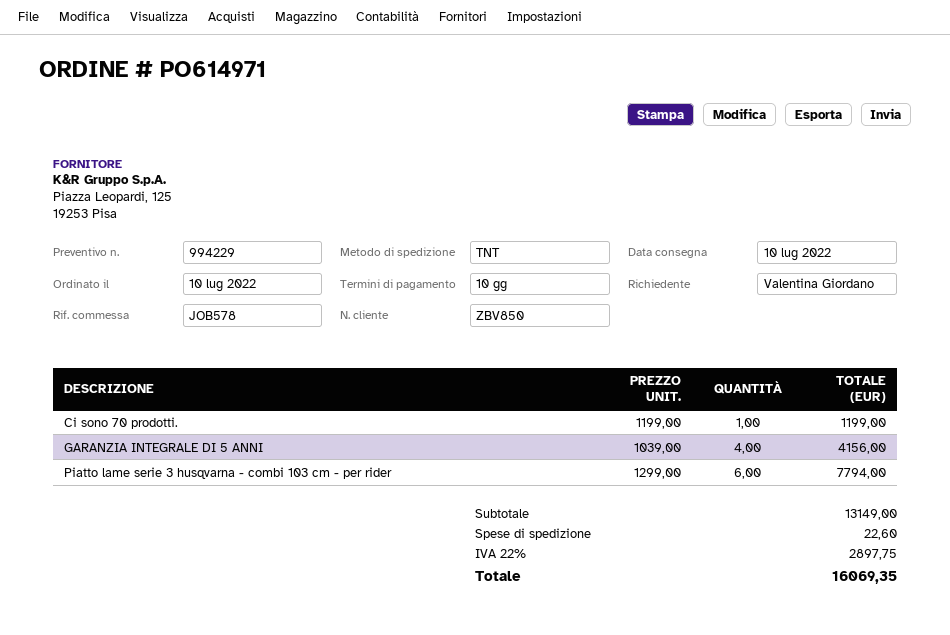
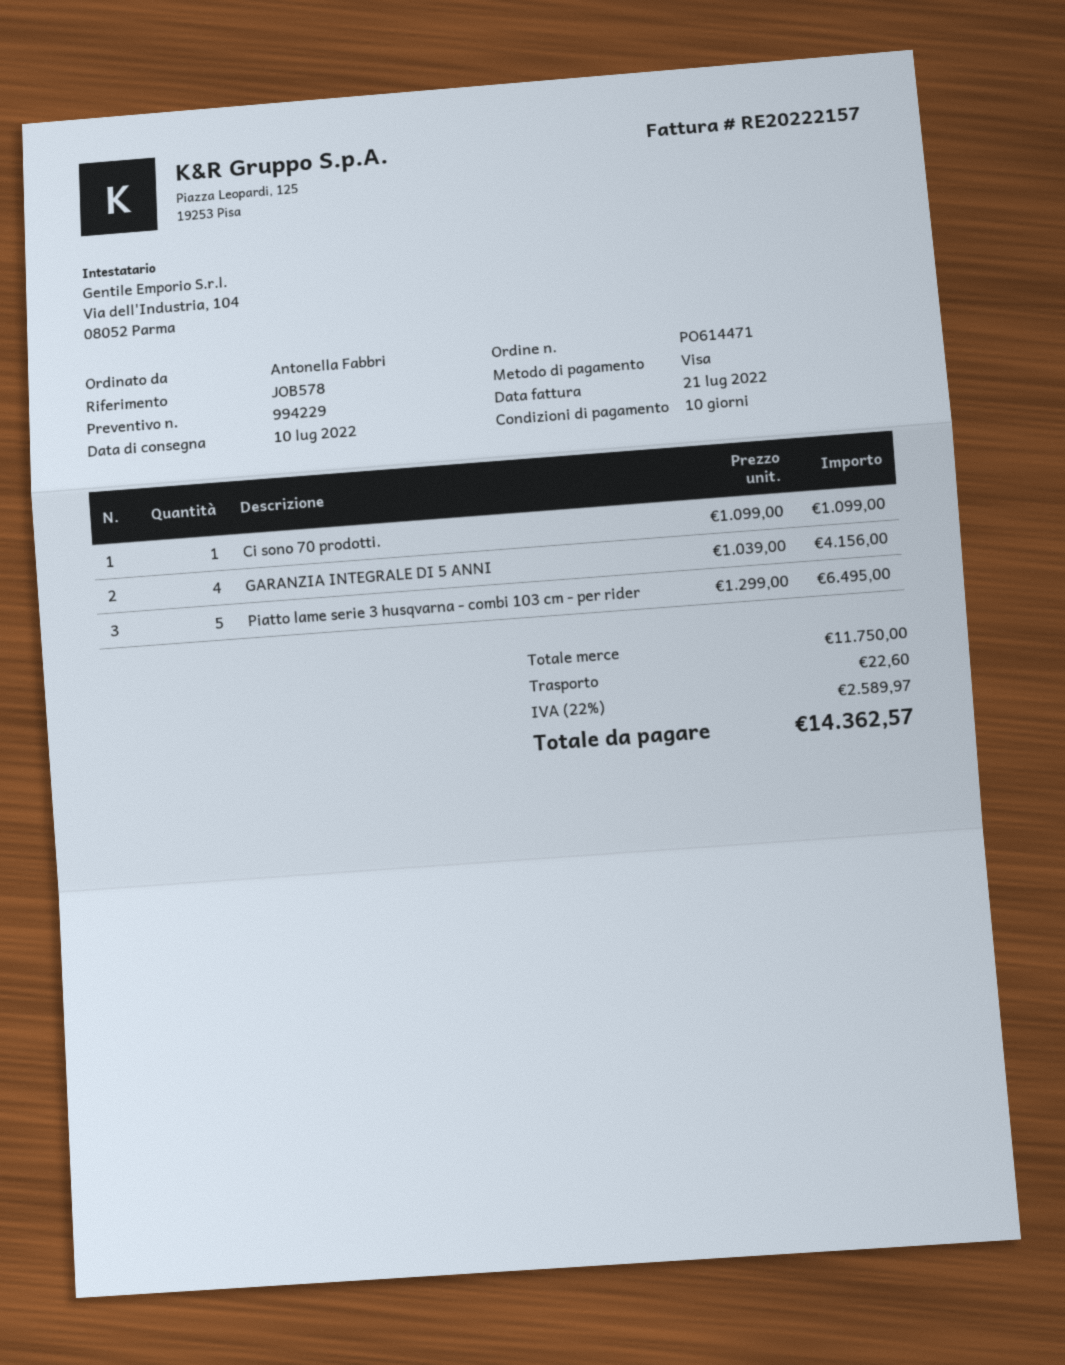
order number: PO614971 -> PO614471
ordered by: Valentina Giordano -> Antonella Fabbri
Ci sono 70 prodotti.: 1 x 1199.00 = 1199.00 -> 1 x 1099.00 = 1099.00
Piatto lame serie 3 husqvarna - combi 103 cm - per rider: 6 x 1299.00 = 7794.00 -> 5 x 1299.00 = 6495.00
subtotal: 13149.00 -> 11750.00
tax: 22% = 2897.75 -> 22% = 2589.97
total: 16069.35 -> 14362.57

